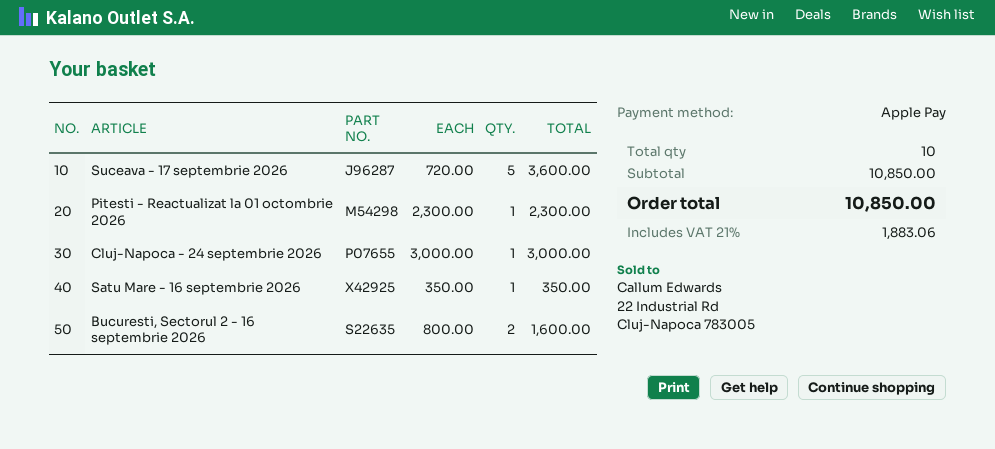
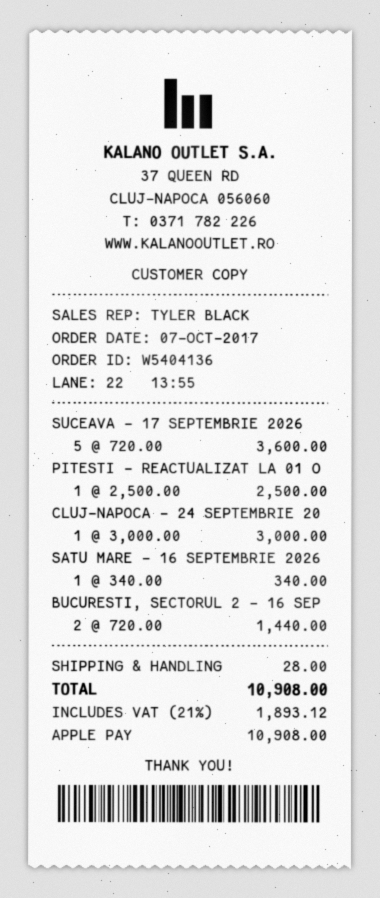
Pitesti - Reactualizat la 01 octombrie 2026: 1 x 2300.00 = 2300.00 -> 1 x 2500.00 = 2500.00
Satu Mare - 16 septembrie 2026: 1 x 350.00 = 350.00 -> 1 x 340.00 = 340.00
Bucuresti, Sectorul 2 - 16 septembrie 2026: 2 x 800.00 = 1600.00 -> 2 x 720.00 = 1440.00
shipping: none -> 28.00
tax: 21% = 1883.06 -> 21% = 1893.12
total: 10850.00 -> 10908.00

